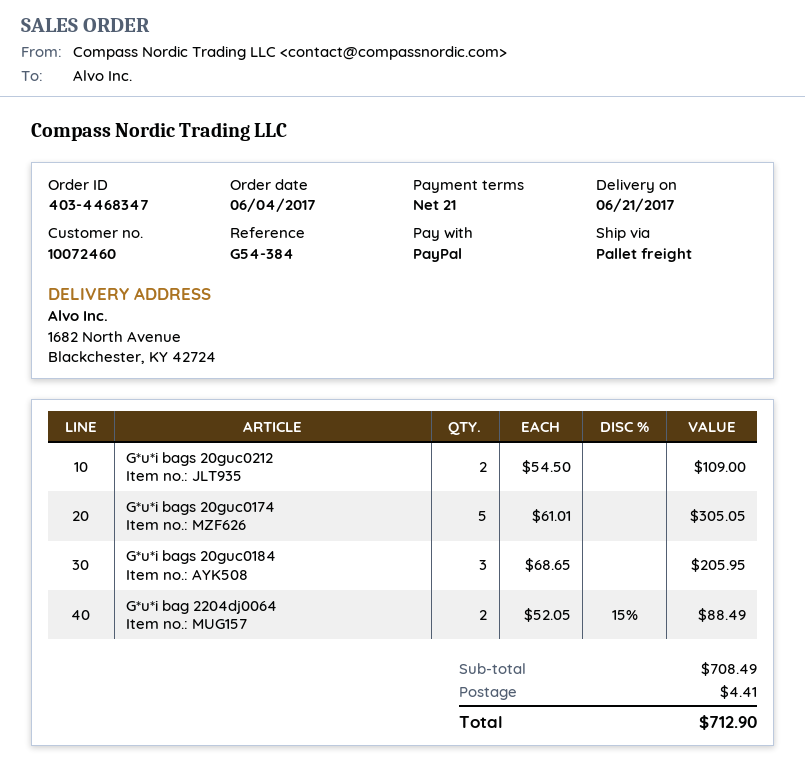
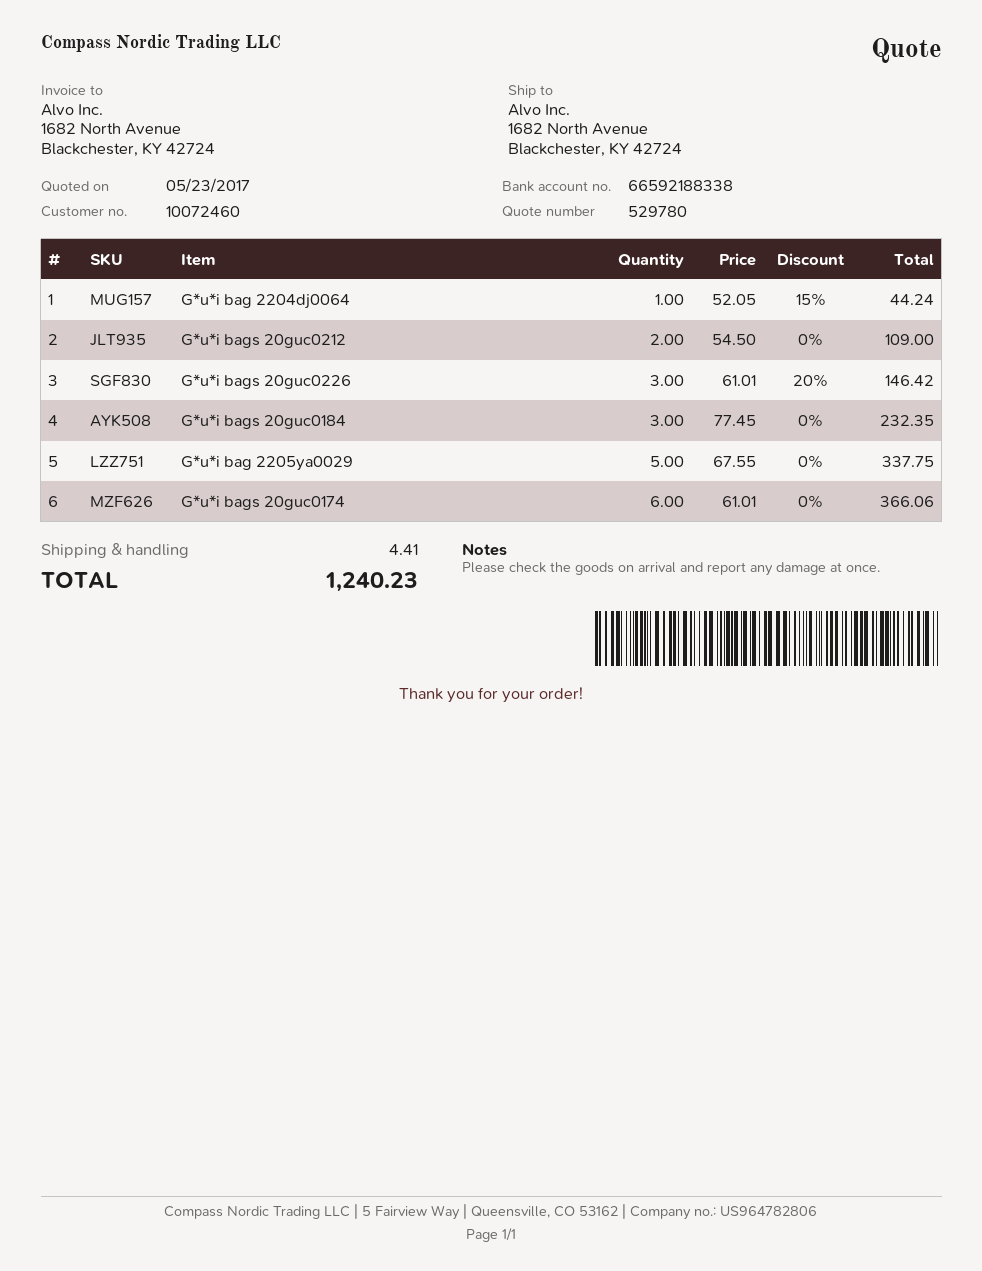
G*u*i bags 20guc0174: 5 x 61.01 = 305.05 -> 6 x 61.01 = 366.06
G*u*i bags 20guc0184: 3 x 68.65 = 205.95 -> 3 x 77.45 = 232.35
G*u*i bag 2204dj0064: 2 x 52.05 - 15% = 88.49 -> 1 x 52.05 - 15% = 44.24
G*u*i bags 20guc0226: none -> 3 x 61.01 - 20% = 146.42
G*u*i bag 2205ya0029: none -> 5 x 67.55 = 337.75
total: 712.90 -> 1240.23

